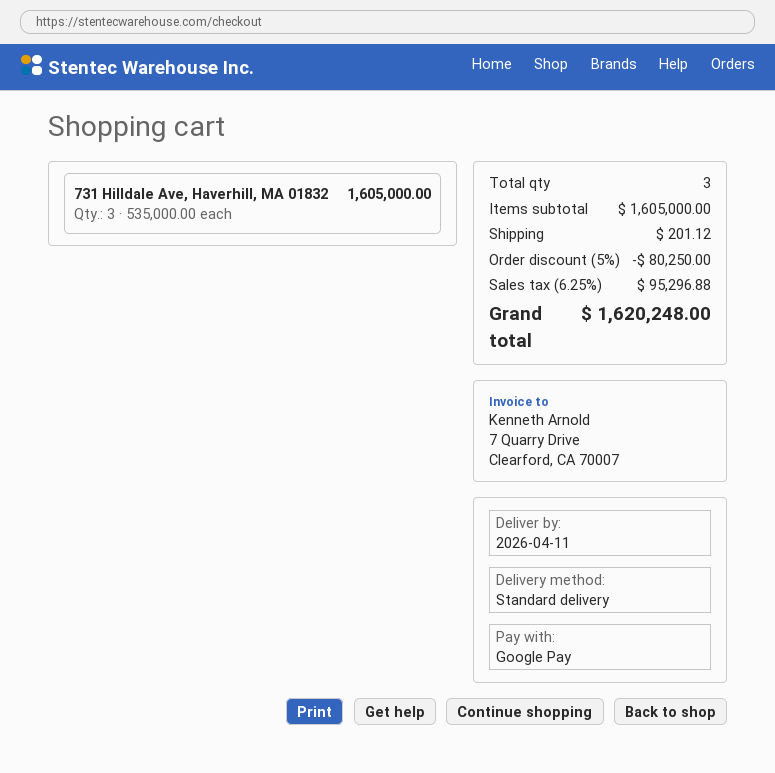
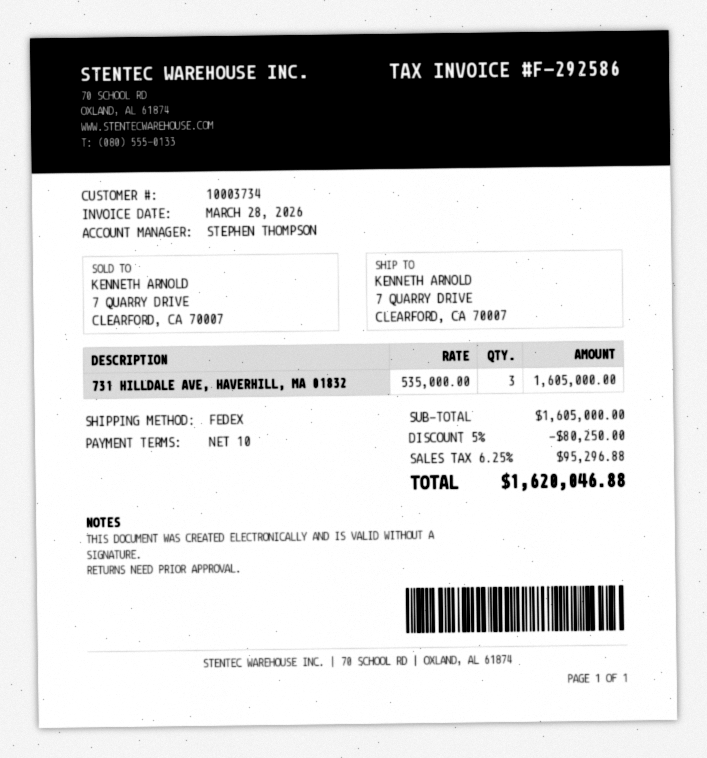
shipping method: standard -> FedEx
shipping: 201.12 -> none
total: 1620248.00 -> 1620046.88

